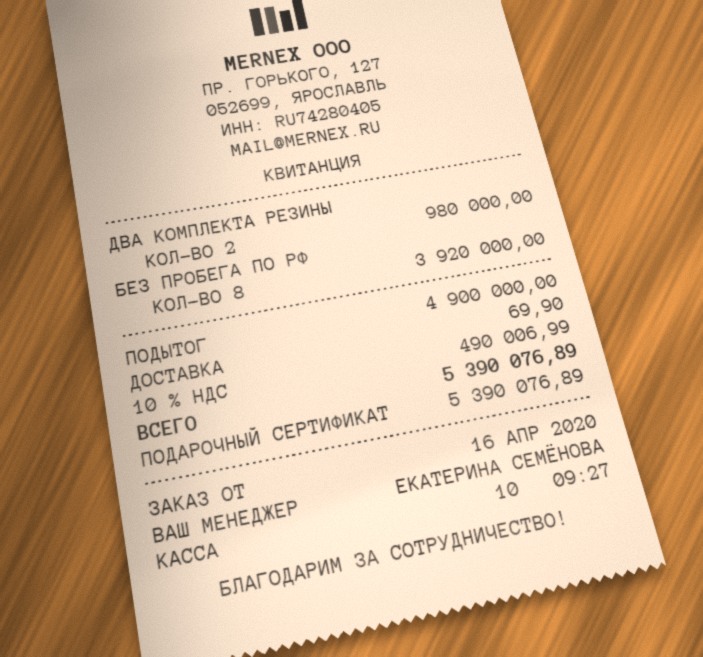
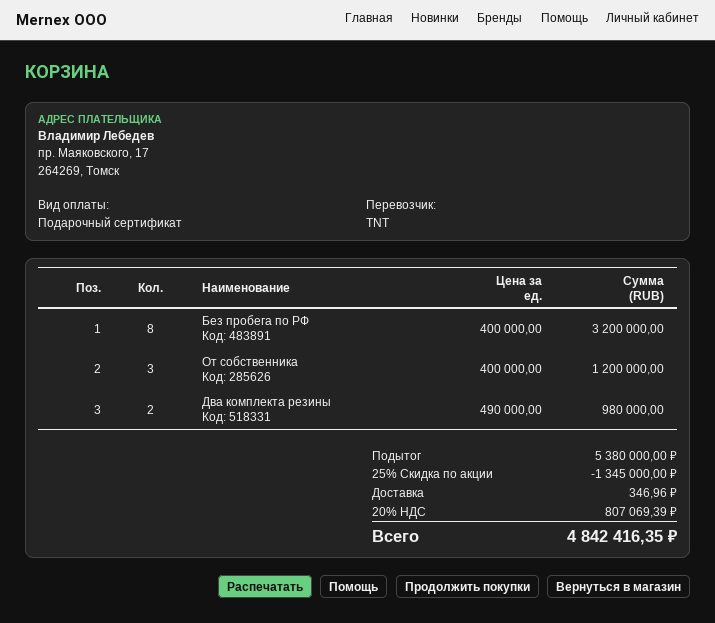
БЕЗ ПРОБЕГА ПО РФ: 8 for 3920000.00 -> 8 for 3200000.00
От собственника: none -> 3 for 1200000.00
subtotal: 4900000.00 -> 5380000.00
discount: none -> 25% = 1345000.00
shipping: 69.90 -> 346.96
tax: 10% = 490006.99 -> 20% = 807069.39
total: 5390076.89 -> 4842416.35

